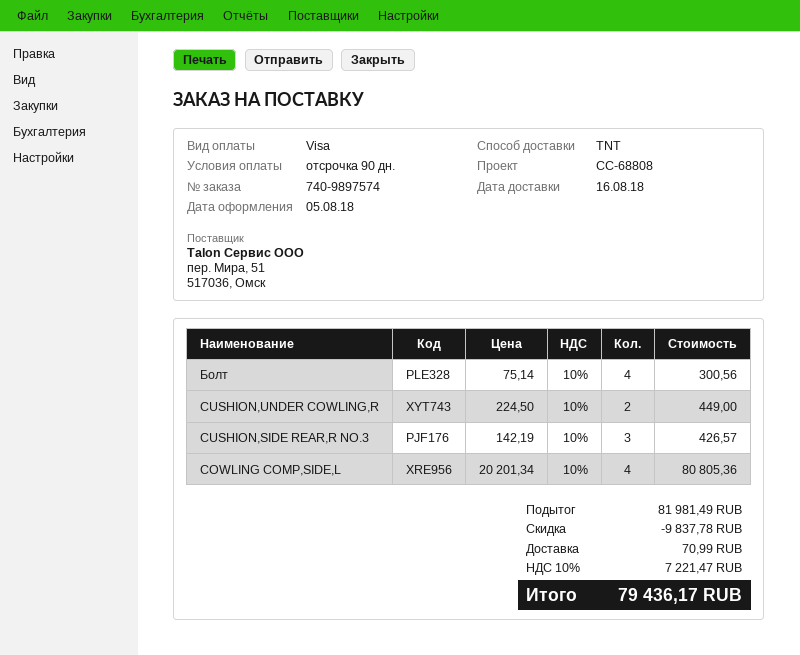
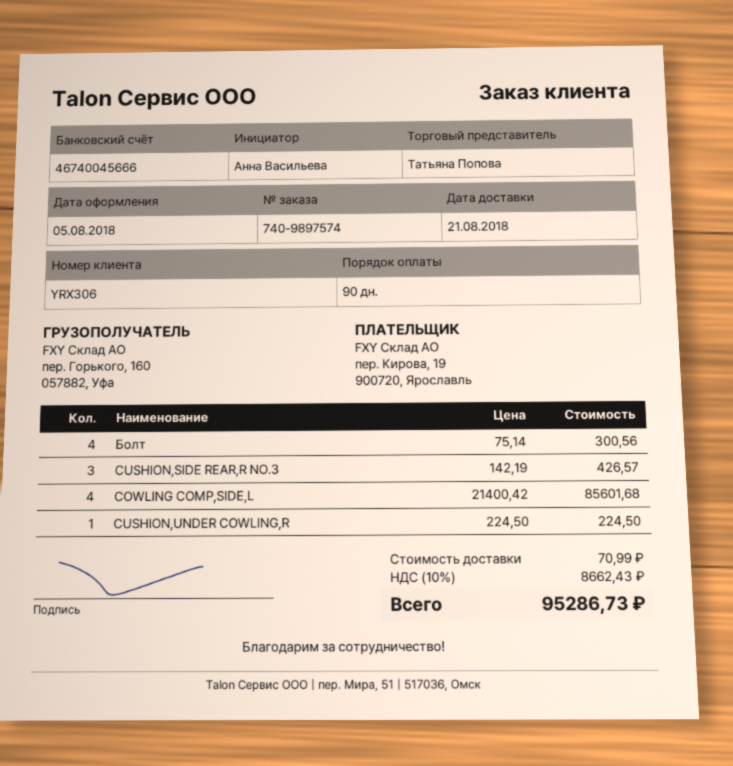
delivery date: 2018-08-16 -> 2018-08-21
CUSHION,UNDER COWLING,R: 2 x 224.50 = 449.00 -> 1 x 224.50 = 224.50
COWLING COMP,SIDE,L: 4 x 20201.34 = 80805.36 -> 4 x 21400.42 = 85601.68
discount: 9837.78 -> none
tax: 10% = 7221.47 -> 10% = 8662.43
total: 79436.17 -> 95286.73

